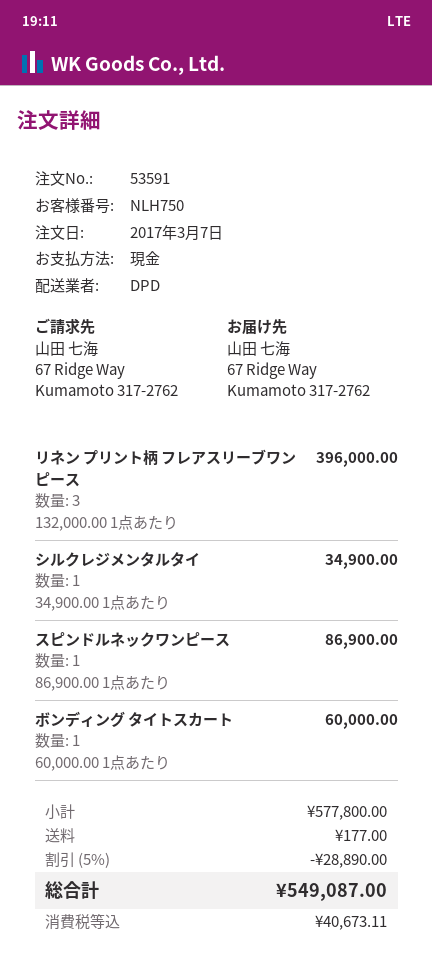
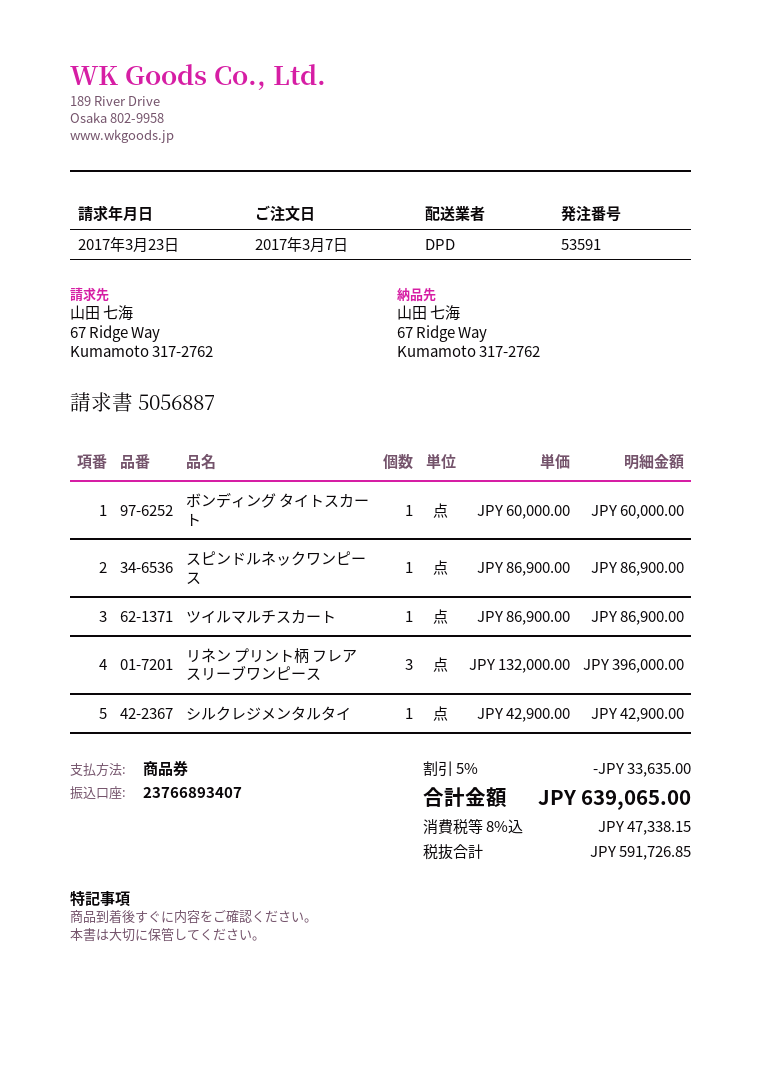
payment method: cash -> gift card
シルクレジメンタルタイ: 1 x 34900.00 = 34900.00 -> 1 x 42900.00 = 42900.00
ツイルマルチスカート: none -> 1 x 86900.00 = 86900.00
discount: 5% = 28890.00 -> 5% = 33635.00
shipping: 177.00 -> none
tax: 40673.11 -> 47338.15
total: 549087.00 -> 639065.00

